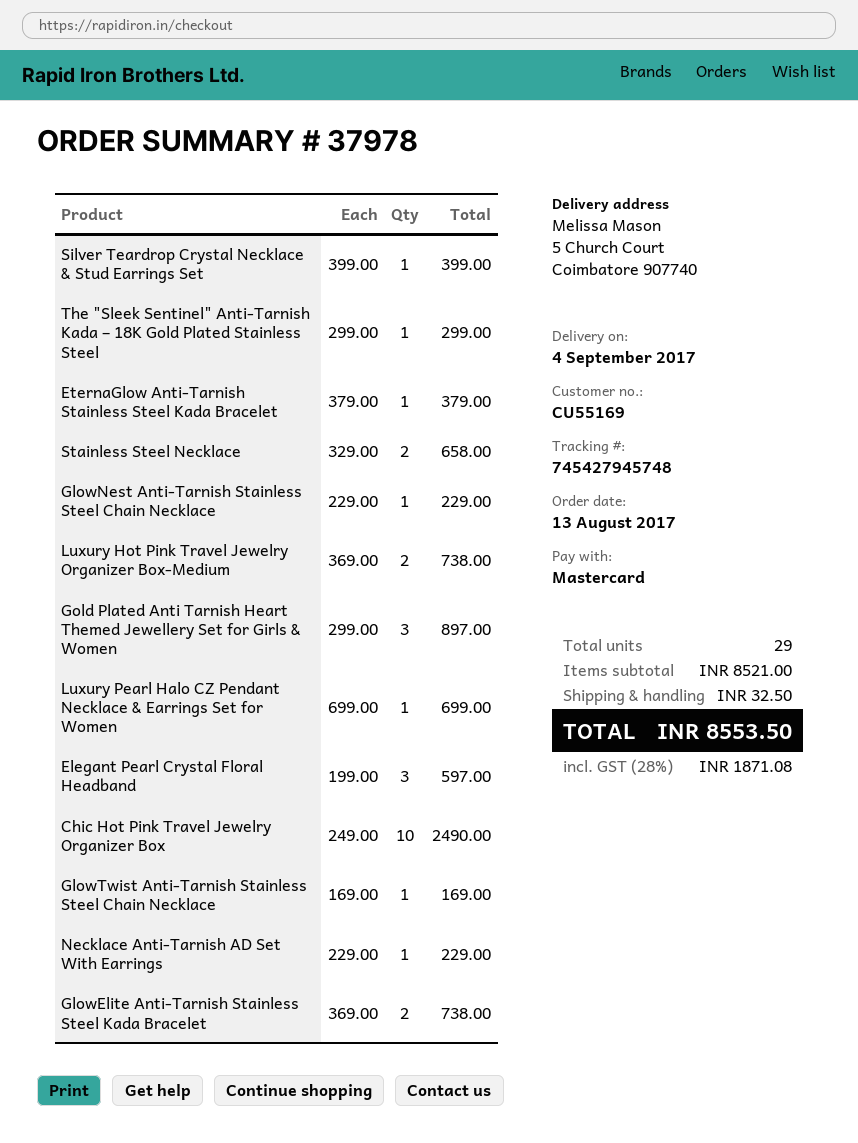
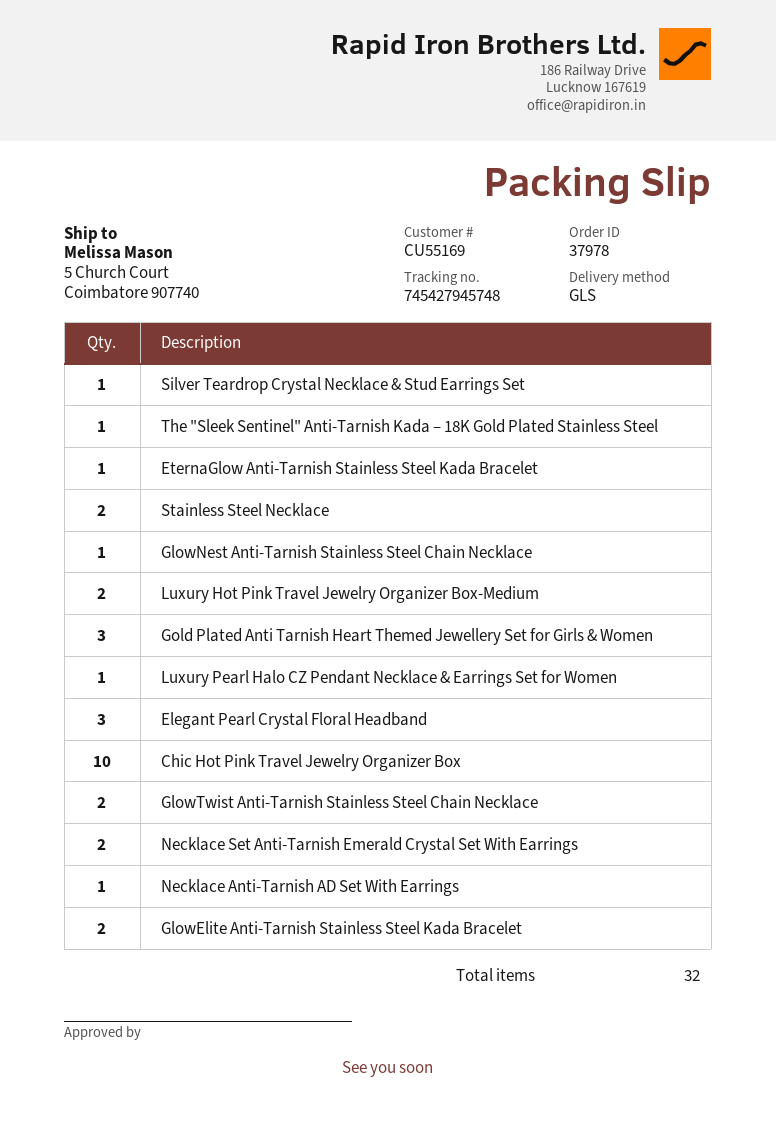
GlowTwist Anti-Tarnish Stainless Steel Chain Necklace: 1 -> 2
Necklace Set Anti-Tarnish Emerald Crystal Set With Earrings: none -> 2
total quantity: 29 -> 32

